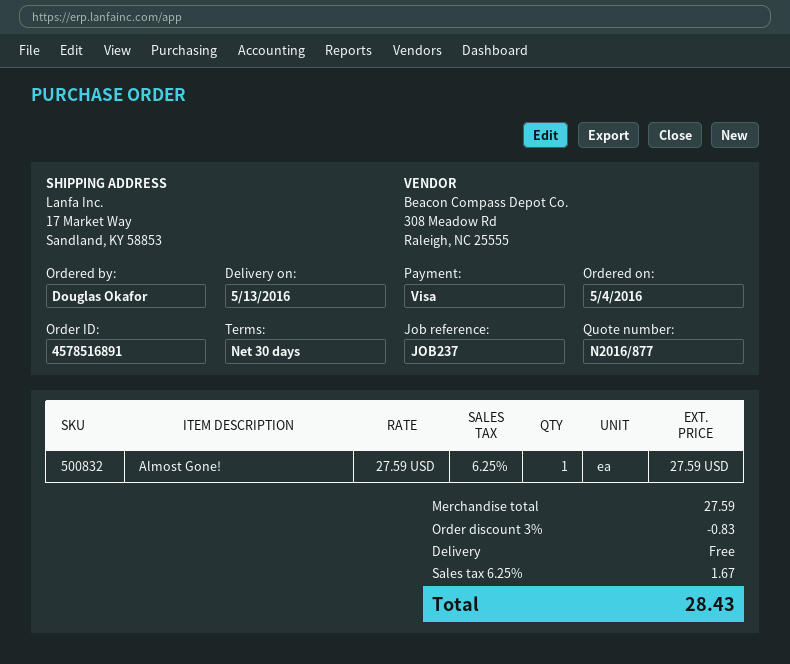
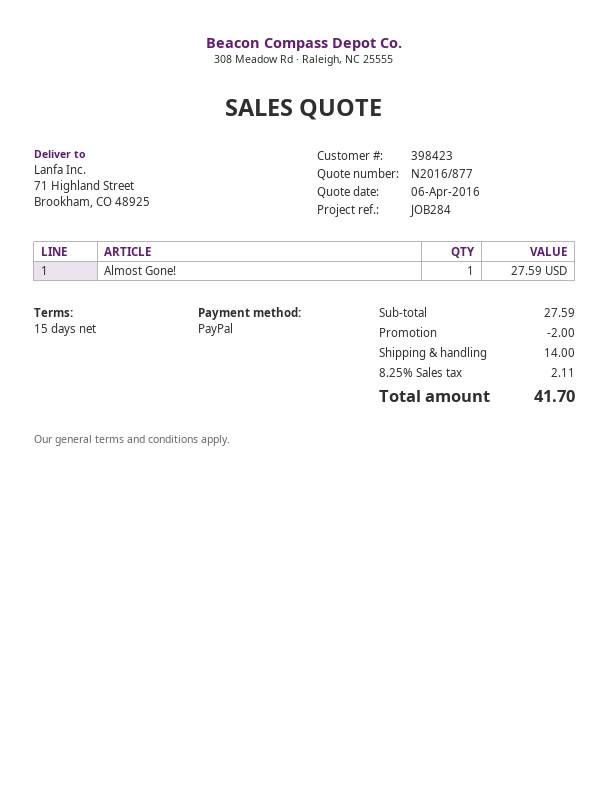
payment terms: 30 days -> 15 days
reference: JOB237 -> JOB284
payment method: Visa -> PayPal
ship to: 17 Market Way, Sandland, KY 58853 -> 71 Highland Street, Brookham, CO 48925
discount: 0.83 -> 2.00
shipping: 0.00 -> 14.00
tax: 6.25% = 1.67 -> 8.25% = 2.11
total: 28.43 -> 41.70

